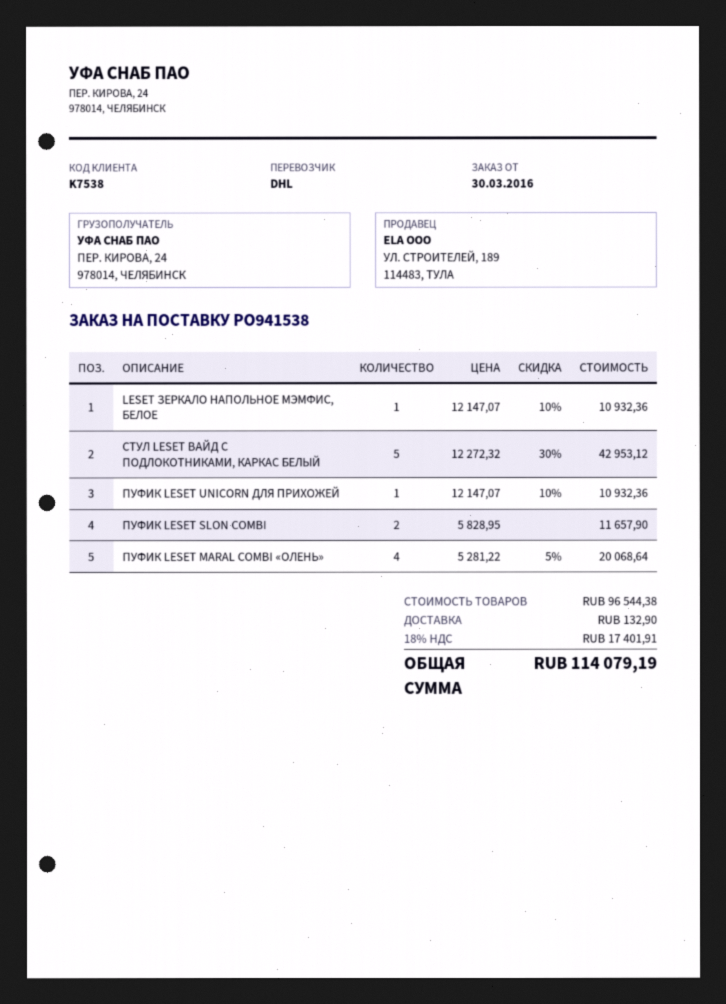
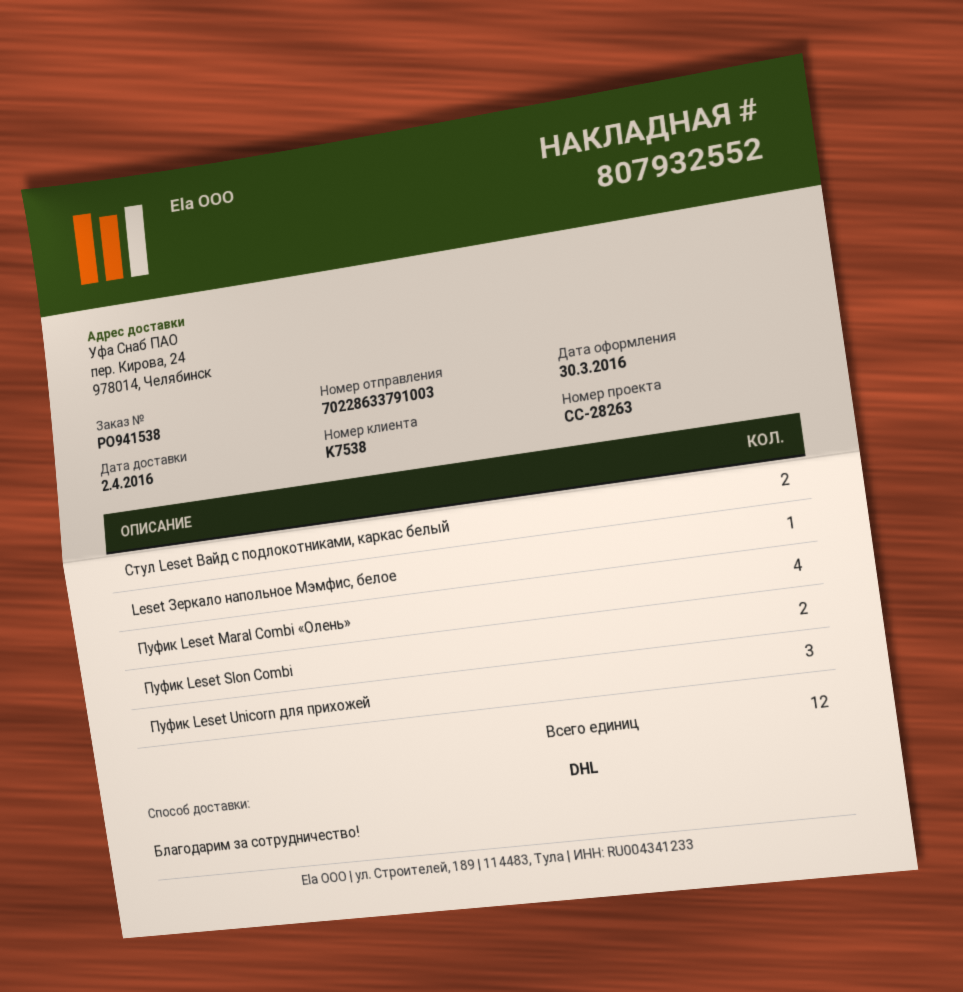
СТУЛ LESET ВАЙД С ПОДЛОКОТНИКАМИ, КАРКАС БЕЛЫЙ: 5 -> 2
ПУФИК LESET UNICORN ДЛЯ ПРИХОЖЕЙ: 1 -> 3

